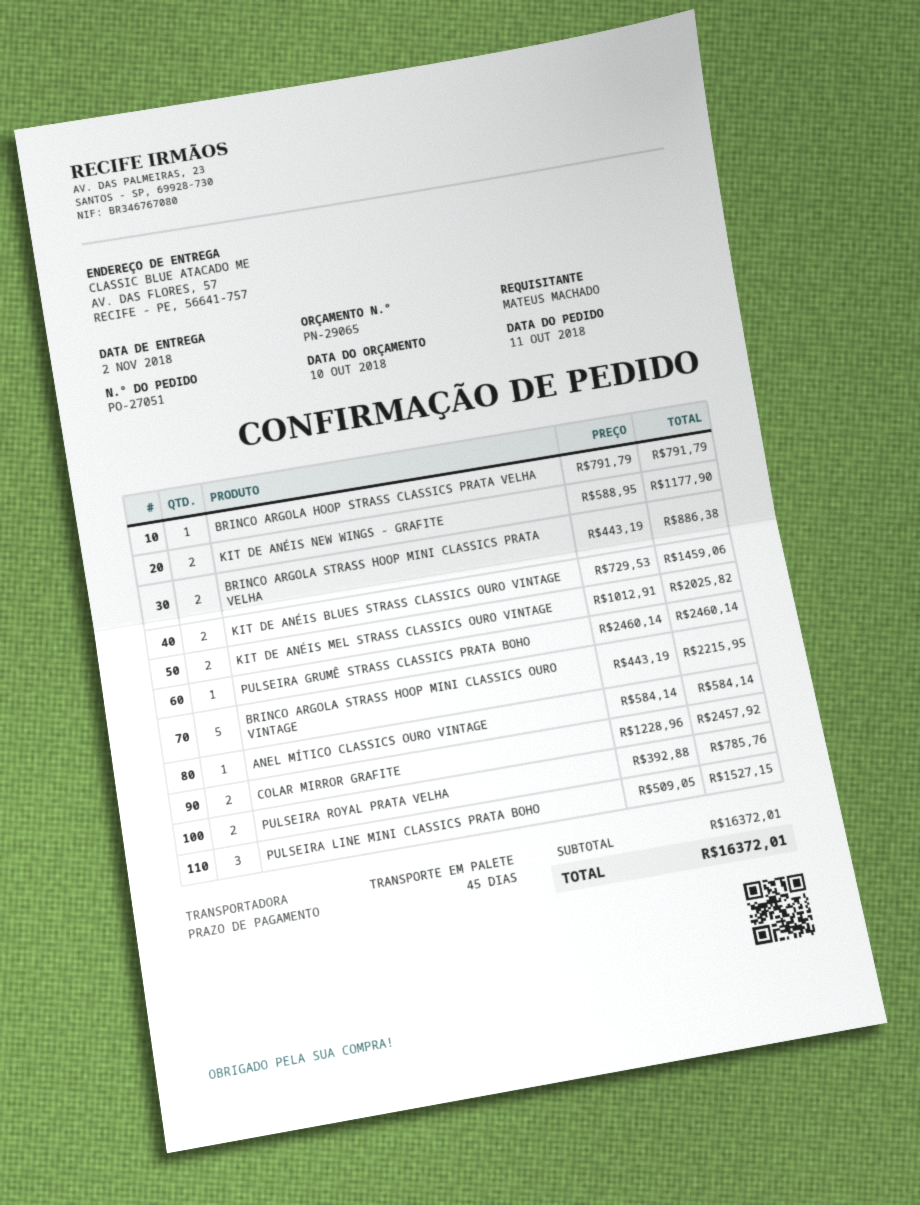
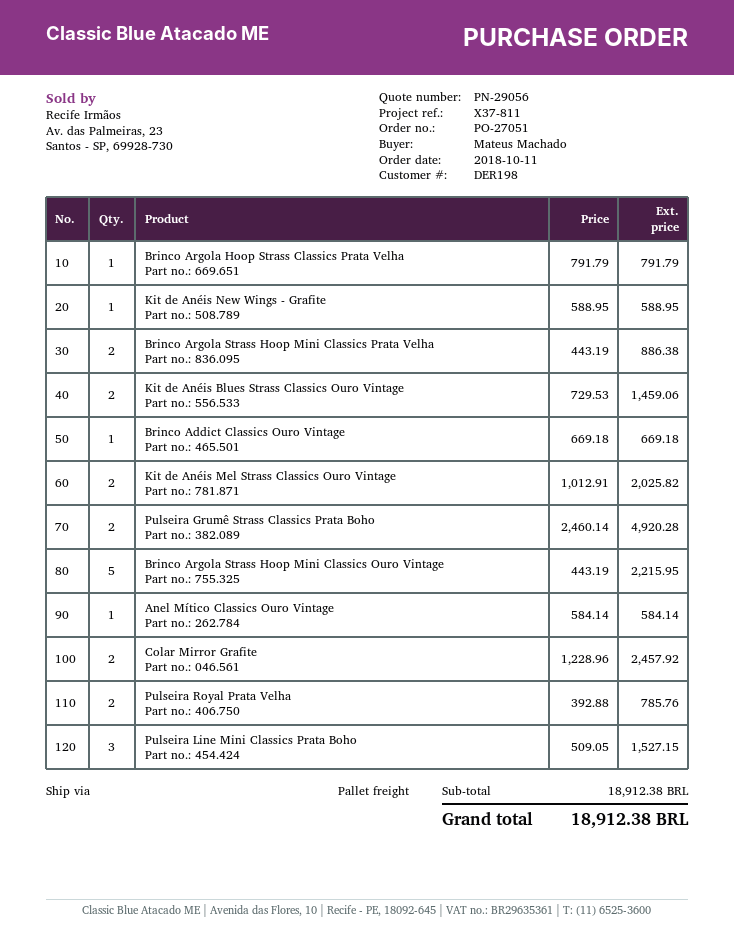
quote number: PN-29065 -> PN-29056
KIT DE ANÉIS NEW WINGS - GRAFITE: 2 x 588.95 = 1177.90 -> 1 x 588.95 = 588.95
PULSEIRA GRUMÊ STRASS CLASSICS PRATA BOHO: 1 x 2460.14 = 2460.14 -> 2 x 2460.14 = 4920.28
Brinco Addict Classics Ouro Vintage: none -> 1 x 669.18 = 669.18
subtotal: 16372.01 -> 18912.38
total: 16372.01 -> 18912.38

